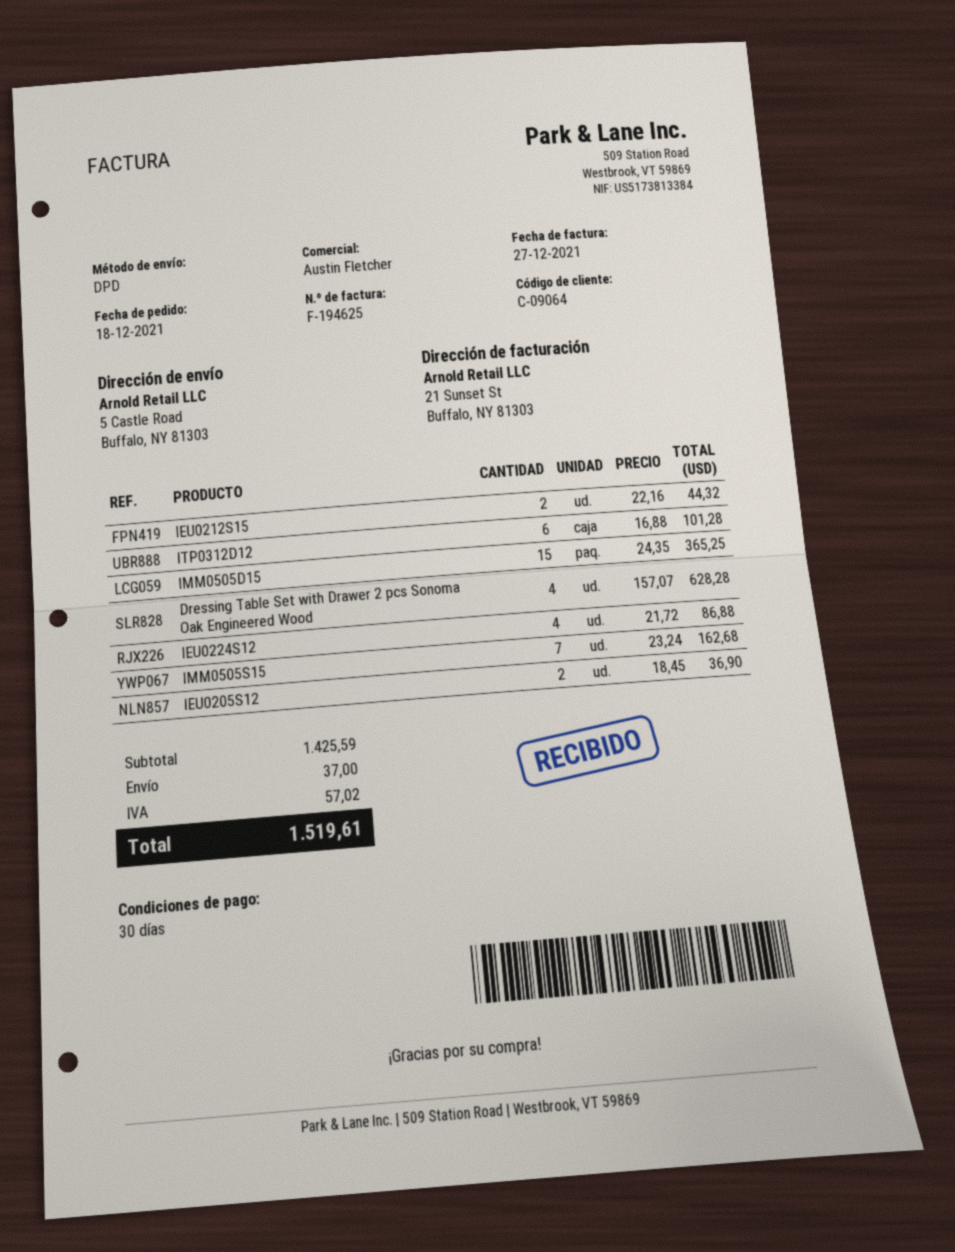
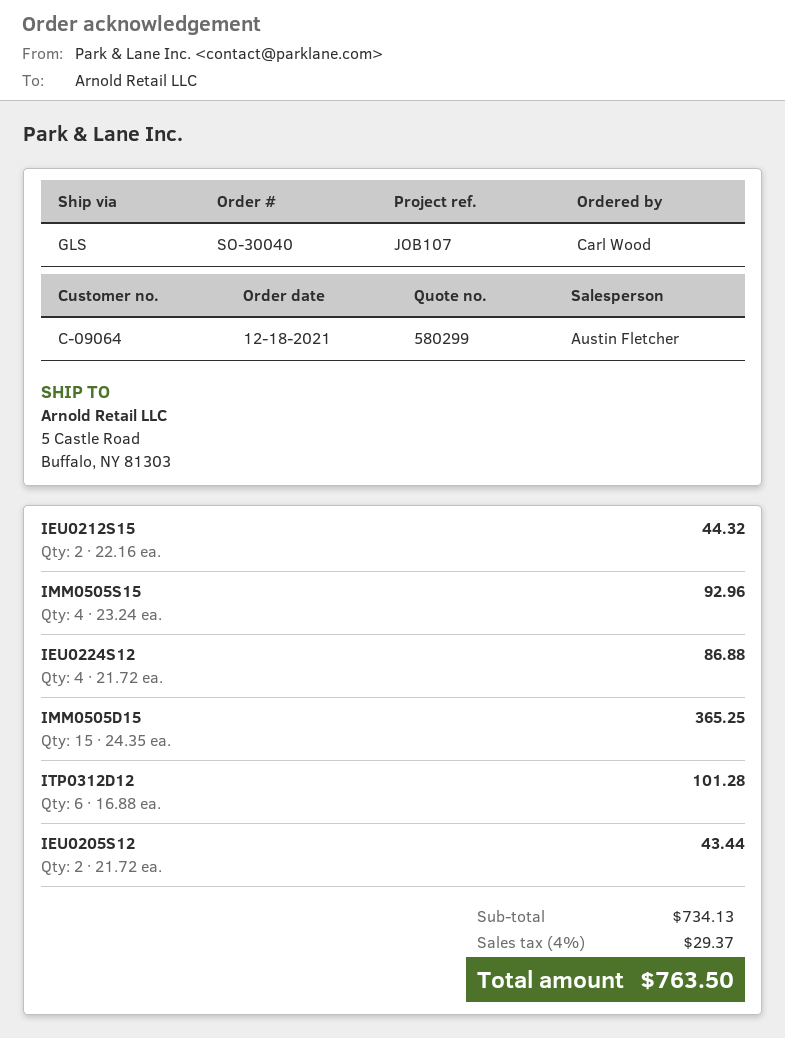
shipping method: DPD -> GLS
Dressing Table Set with Drawer 2 pcs Sonoma Oak Engineered Wood: 4 x 157.07 = 628.28 -> none
IMM0505S15: 7 x 23.24 = 162.68 -> 4 x 23.24 = 92.96
IEU0205S12: 2 x 18.45 = 36.90 -> 2 x 21.72 = 43.44
subtotal: 1425.59 -> 734.13
shipping: 37.00 -> none
tax: 57.02 -> 29.37
total: 1519.61 -> 763.50

